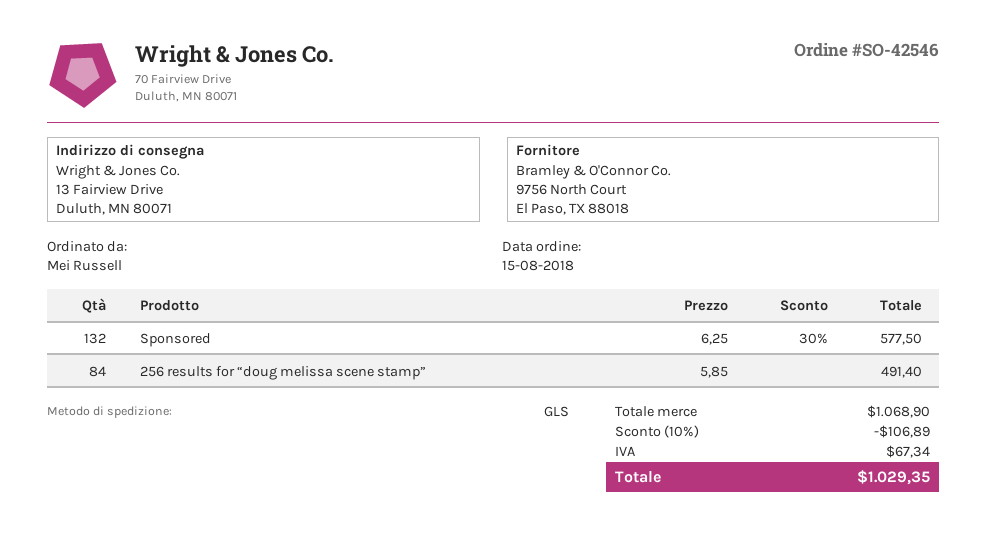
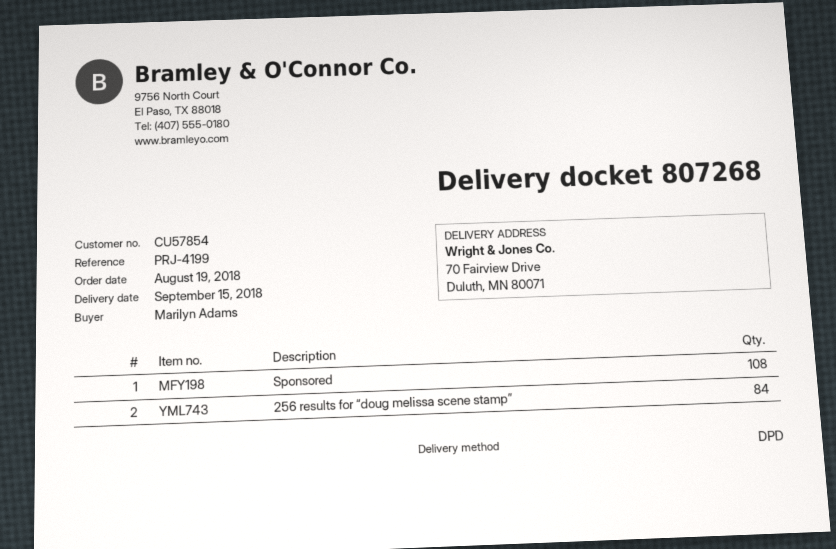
order date: 2018-08-15 -> 2018-08-19
ordered by: Mei Russell -> Marilyn Adams
shipping method: GLS -> DPD
ship to: 13 Fairview Drive, Duluth, MN 80071 -> 70 Fairview Drive, Duluth, MN 80071
Sponsored: 132 -> 108

